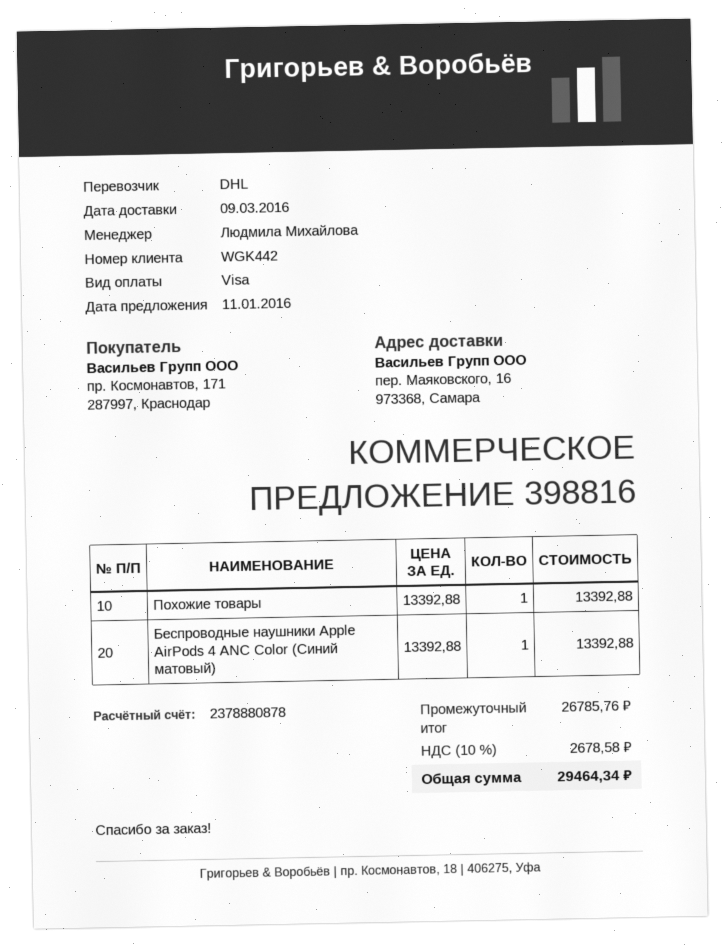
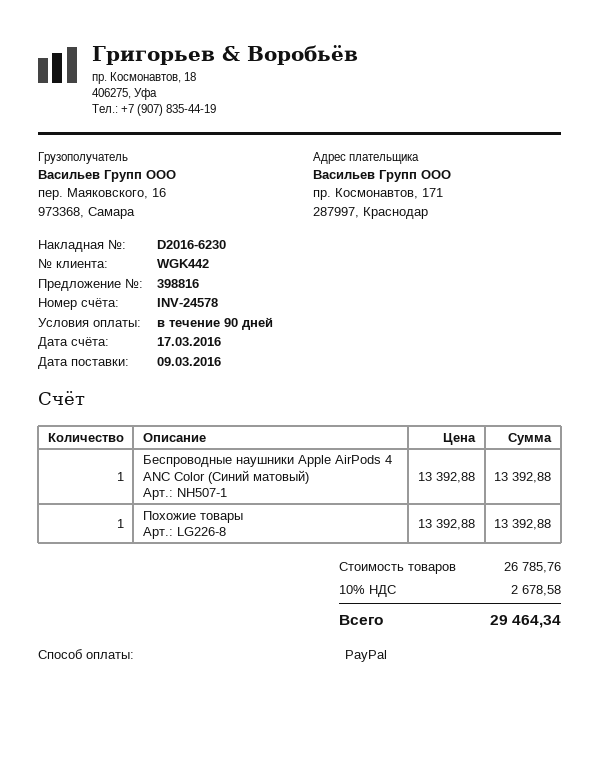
payment method: Visa -> PayPal

